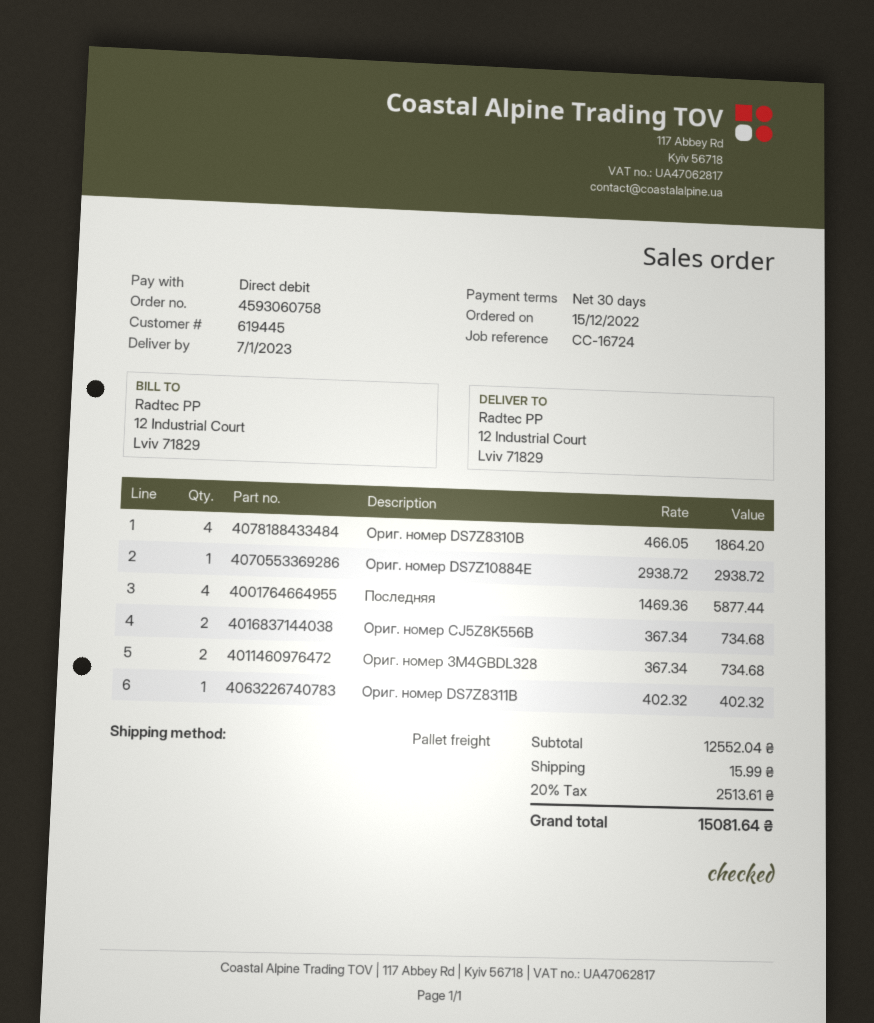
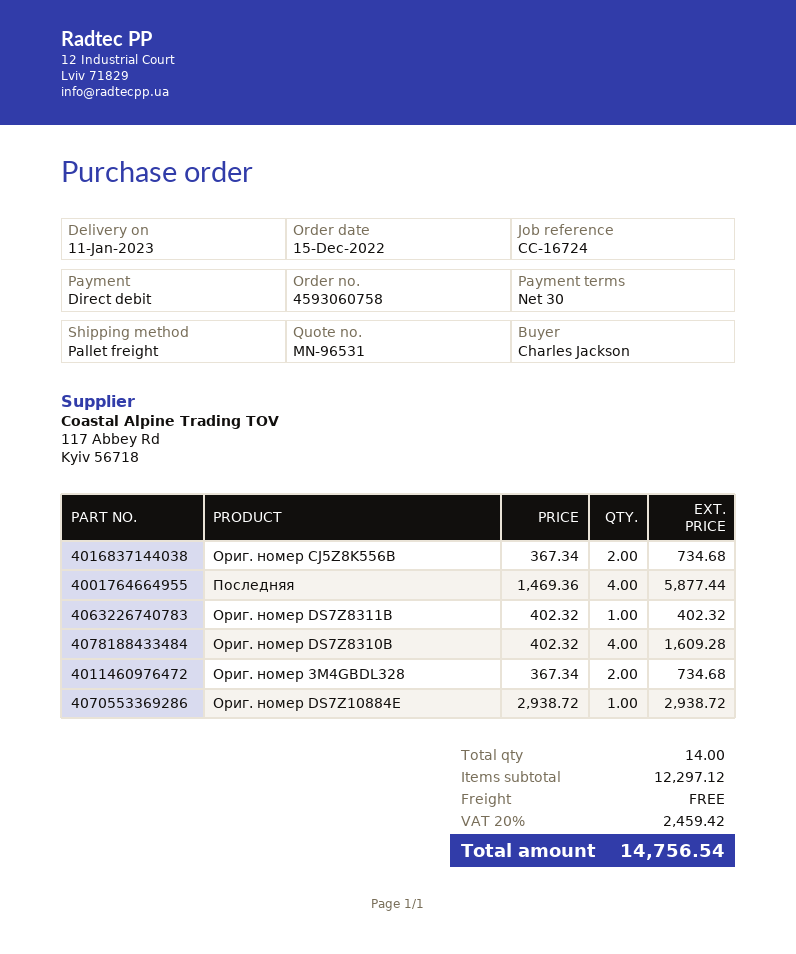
delivery date: 2023-01-07 -> 2023-01-11
Ориг. номер DS7Z8310B: 4 x 466.05 = 1864.20 -> 4 x 402.32 = 1609.28
subtotal: 12552.04 -> 12297.12
shipping: 15.99 -> 0.00
tax: 20% = 2513.61 -> 20% = 2459.42
total: 15081.64 -> 14756.54

